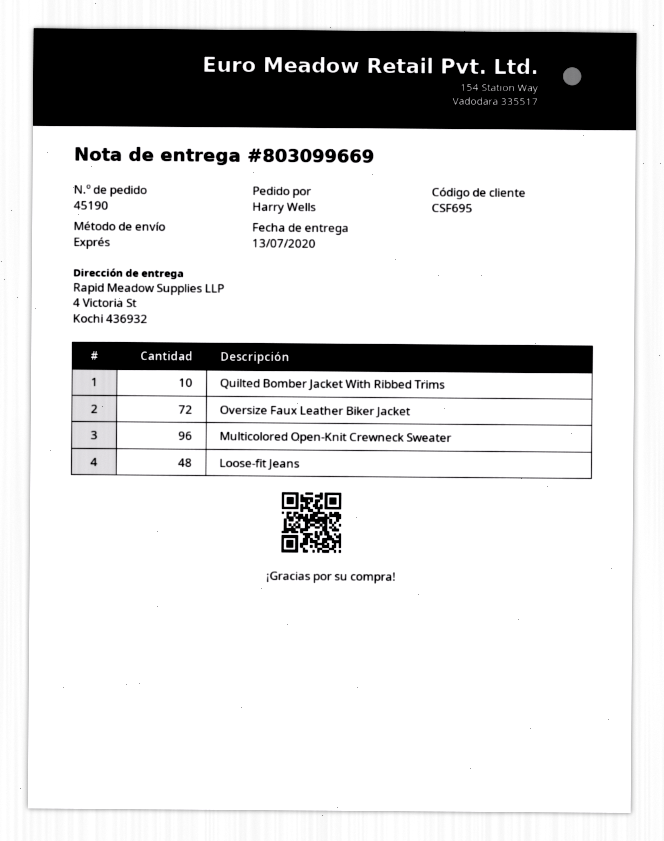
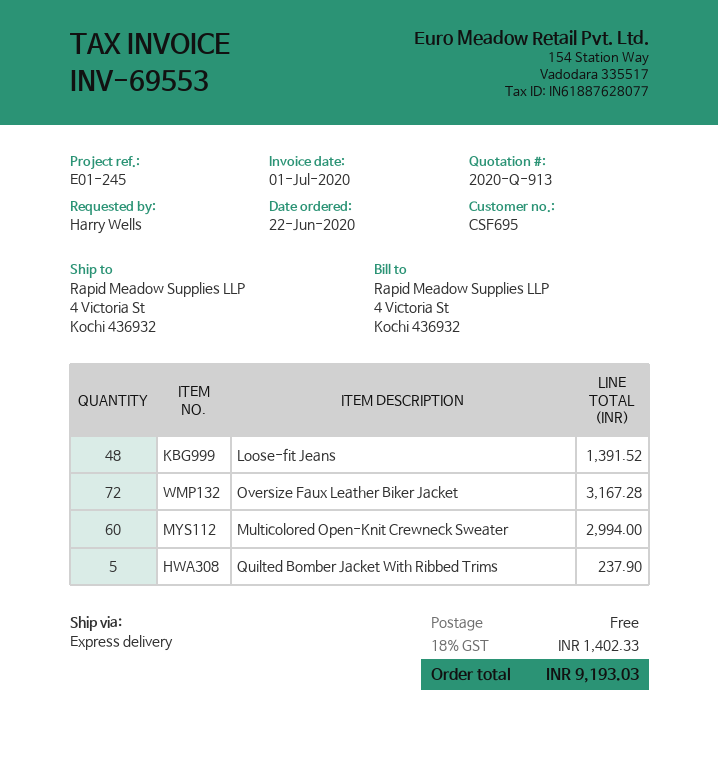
Quilted Bomber Jacket With Ribbed Trims: 10 -> 5
Multicolored Open-Knit Crewneck Sweater: 96 -> 60

